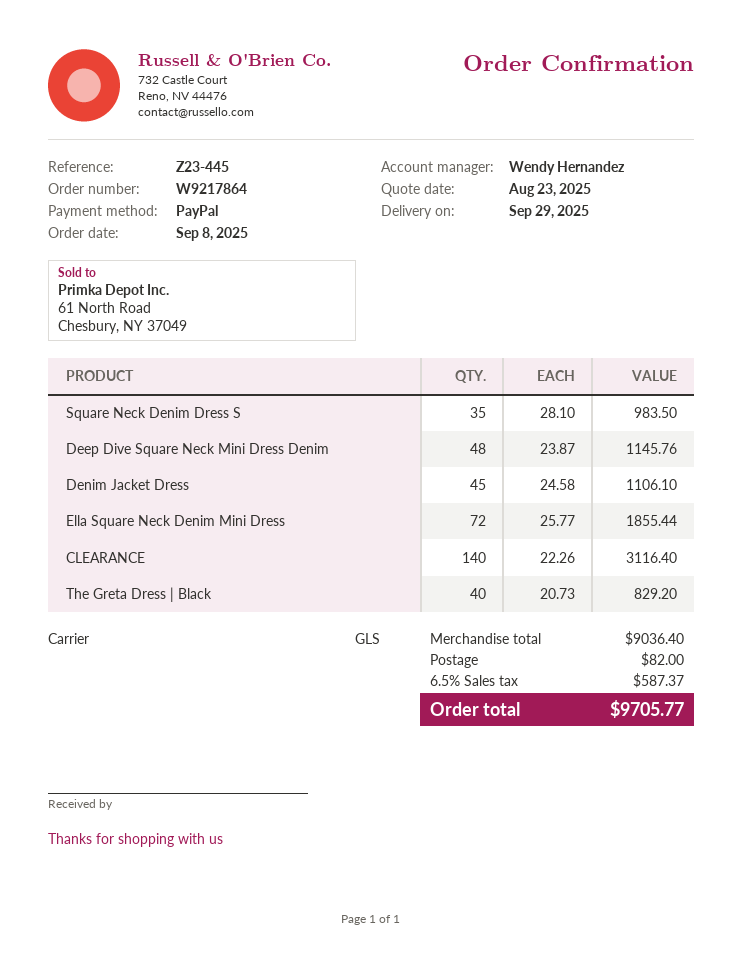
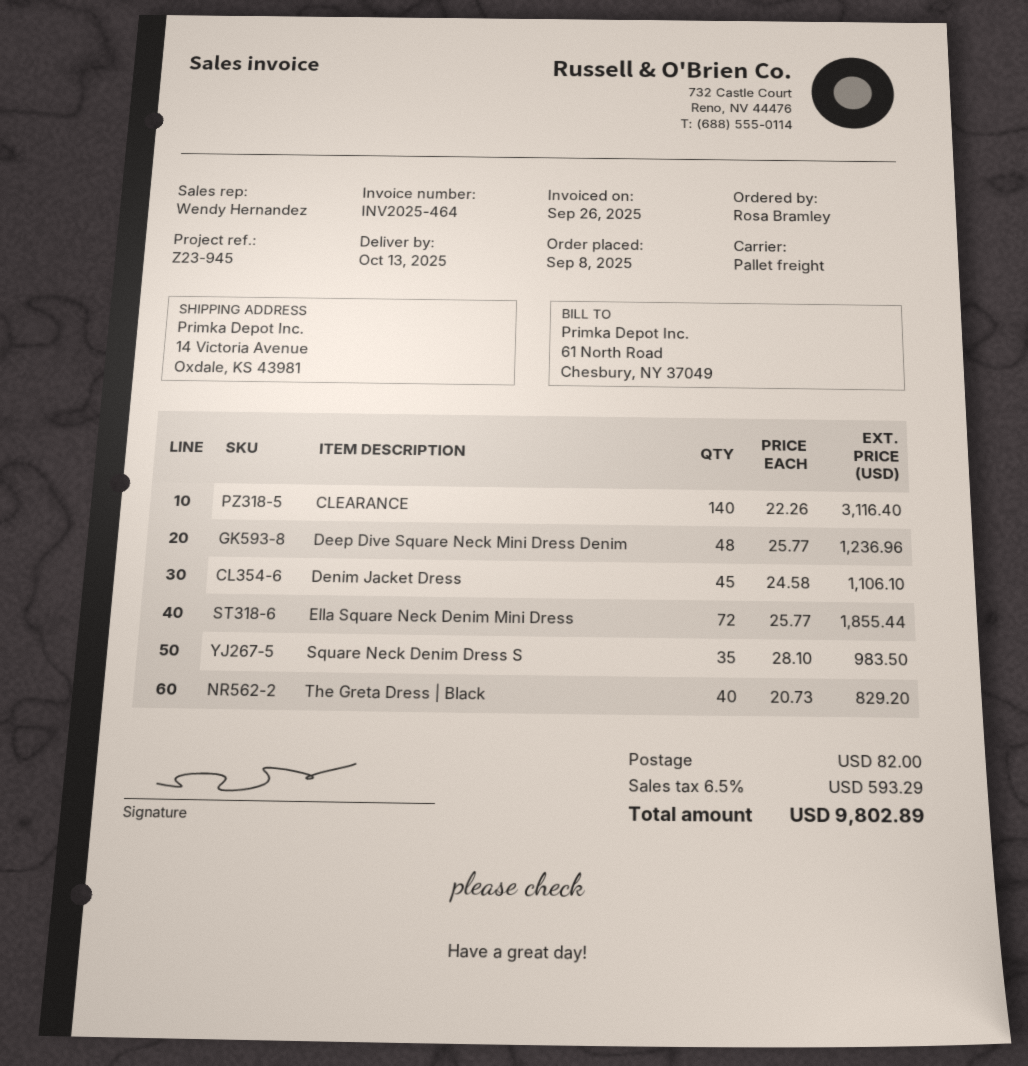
delivery date: 2025-09-29 -> 2025-10-13
reference: Z23-445 -> Z23-945
shipping method: GLS -> pallet freight
Deep Dive Square Neck Mini Dress Denim: 48 x 23.87 = 1145.76 -> 48 x 25.77 = 1236.96
tax: 6.5% = 587.37 -> 6.5% = 593.29
total: 9705.77 -> 9802.89

